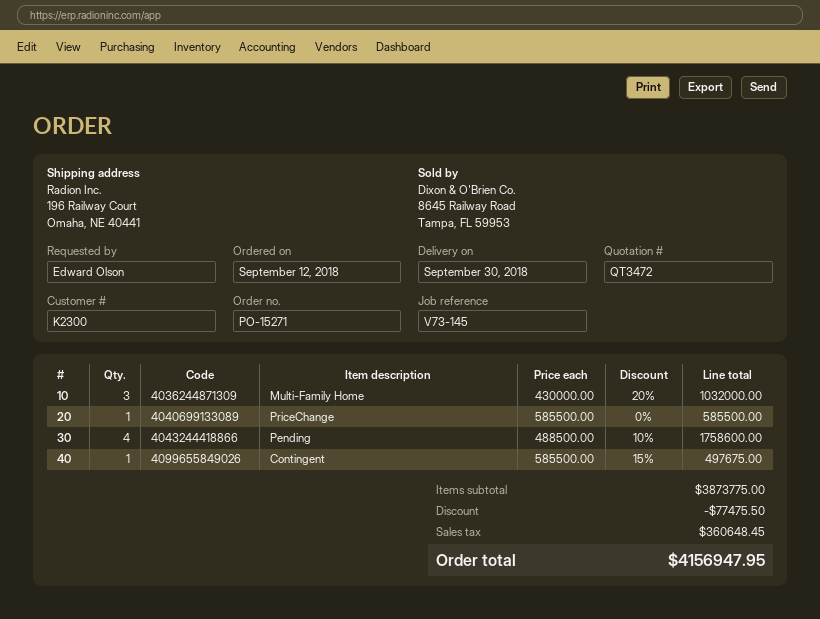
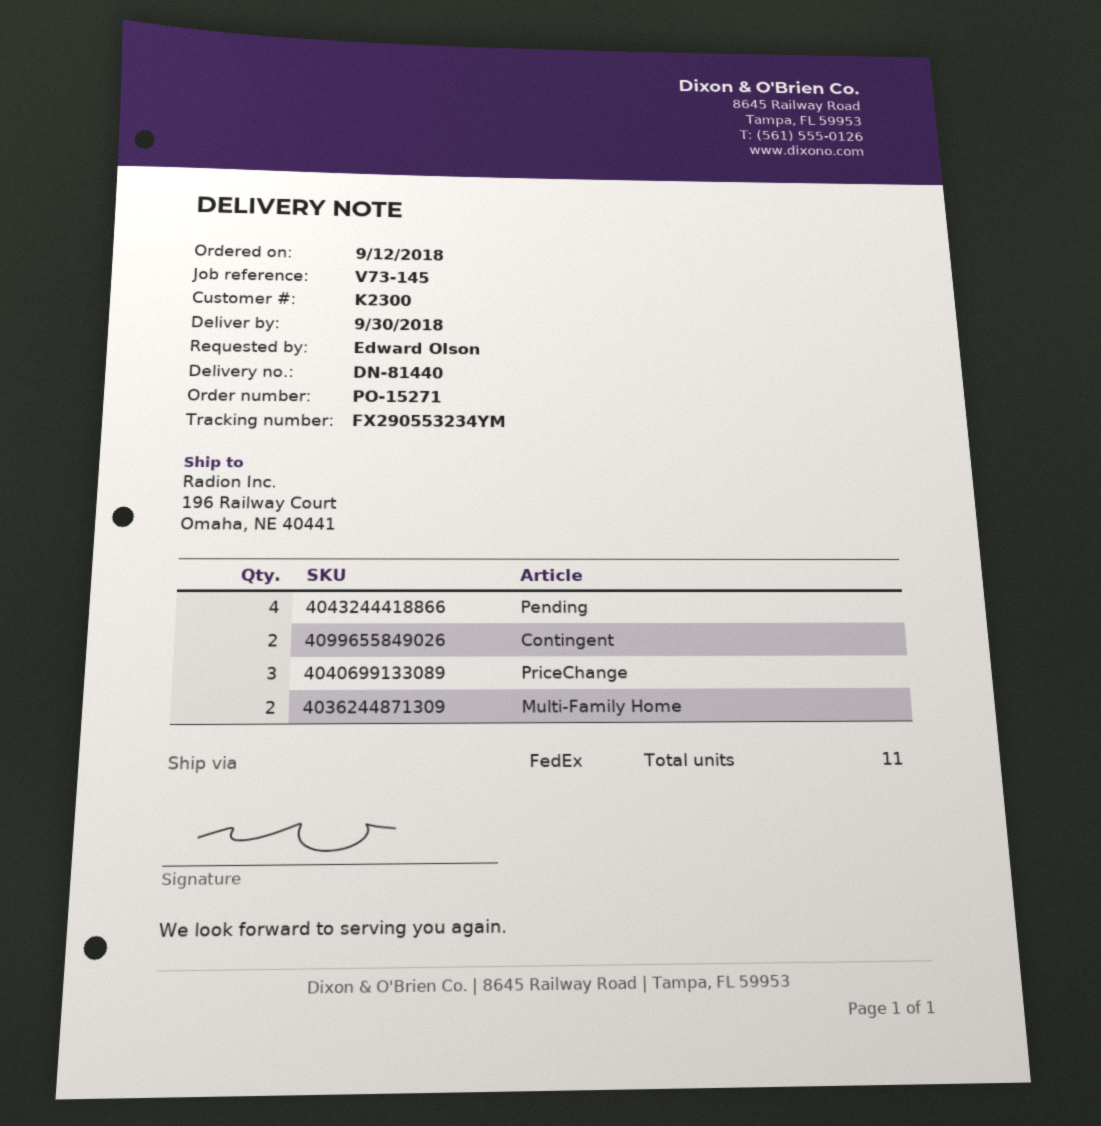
Multi-Family Home: 3 -> 2
PriceChange: 1 -> 3
Contingent: 1 -> 2

